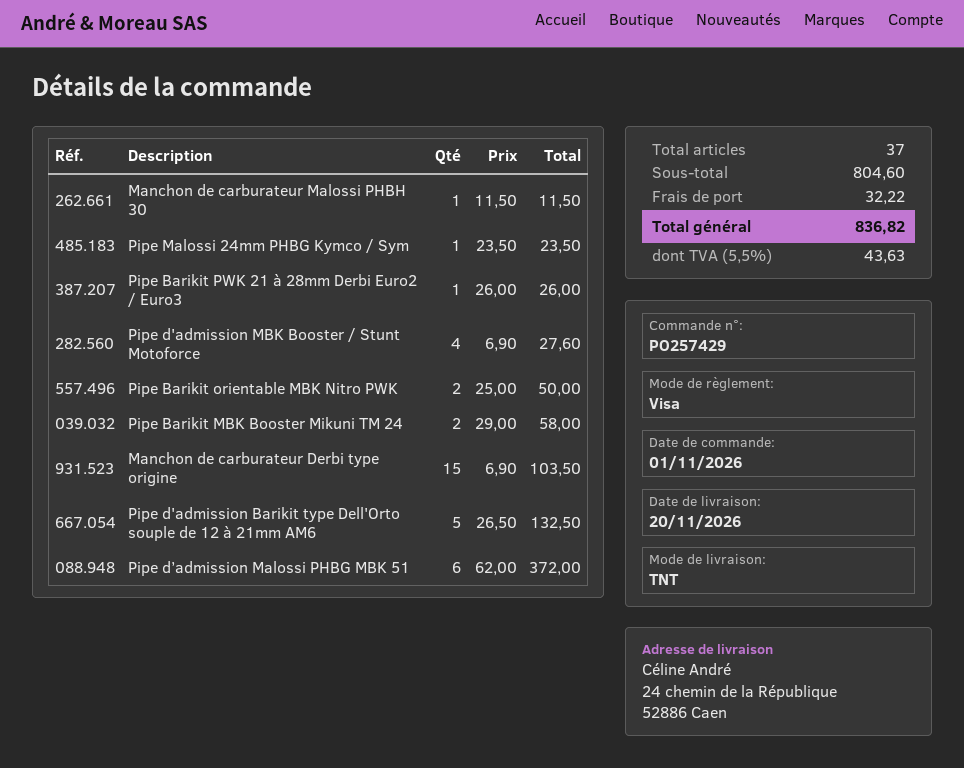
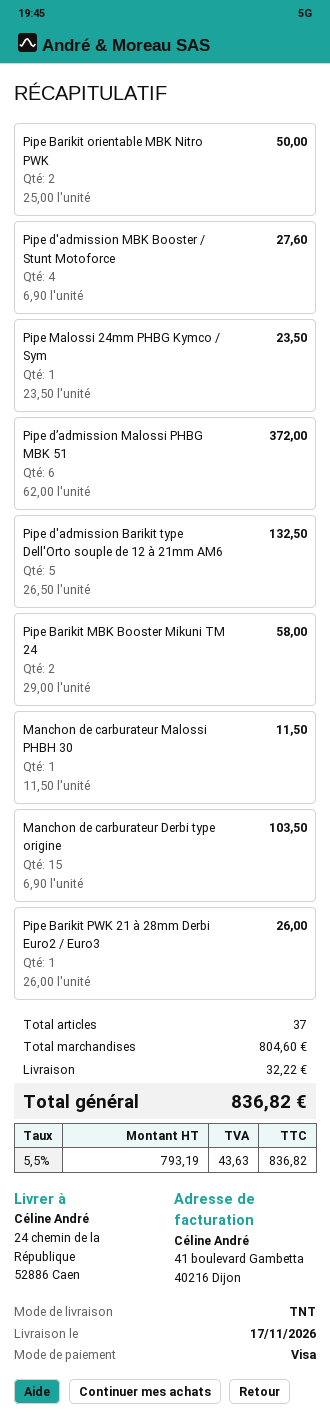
delivery date: 2026-11-20 -> 2026-11-17

